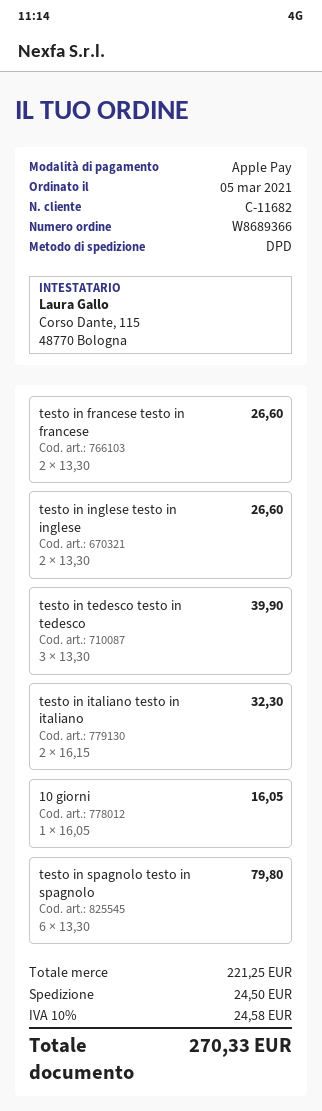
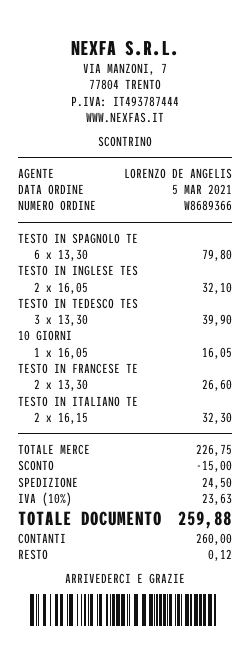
payment method: Apple Pay -> cash
testo in inglese testo in inglese: 2 x 13.30 = 26.60 -> 2 x 16.05 = 32.10
subtotal: 221.25 -> 226.75
discount: none -> 15.00
tax: 10% = 24.58 -> 10% = 23.63
total: 270.33 -> 259.88

